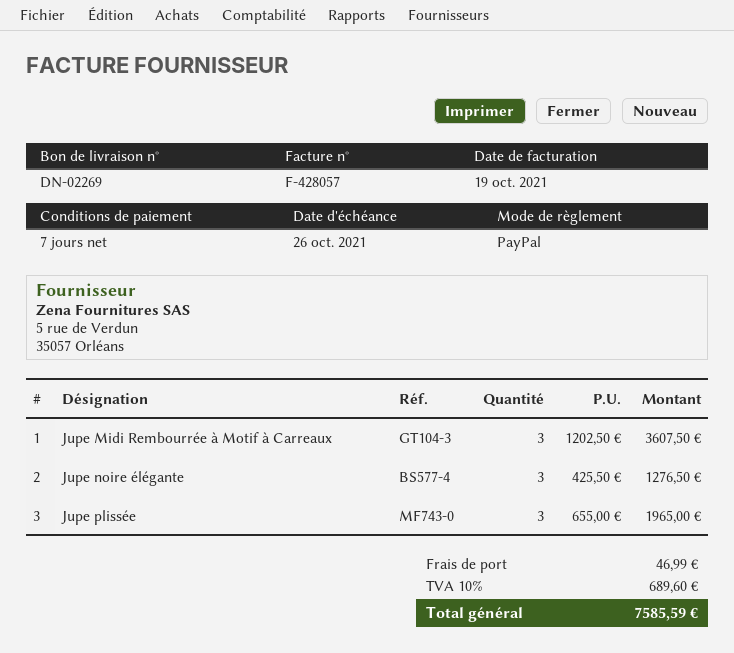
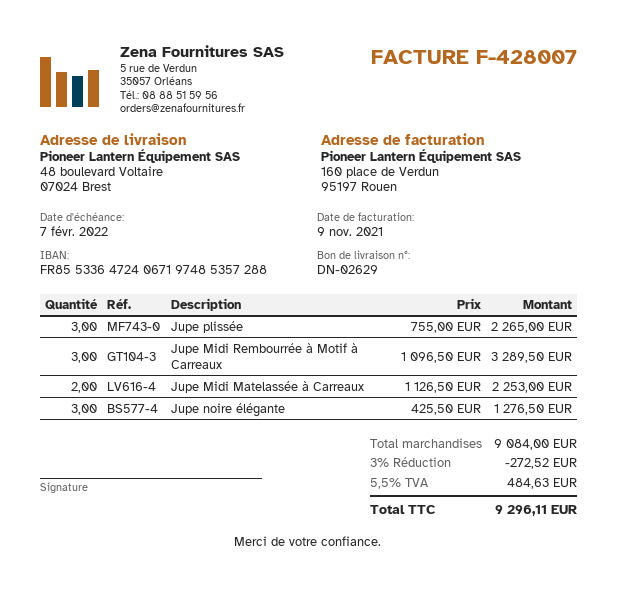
delivery note number: DN-02269 -> DN-02629
invoice number: F-428057 -> F-428007
invoice date: 2021-10-19 -> 2021-11-09
due date: 2021-10-26 -> 2022-02-07
Jupe Midi Rembourrée à Motif à Carreaux: 3 x 1202.50 = 3607.50 -> 3 x 1096.50 = 3289.50
Jupe plissée: 3 x 655.00 = 1965.00 -> 3 x 755.00 = 2265.00
Jupe Midi Matelassée à Carreaux: none -> 2 x 1126.50 = 2253.00
discount: none -> 3% = 272.52
shipping: 46.99 -> none
tax: 10% = 689.60 -> 5.5% = 484.63
total: 7585.59 -> 9296.11

